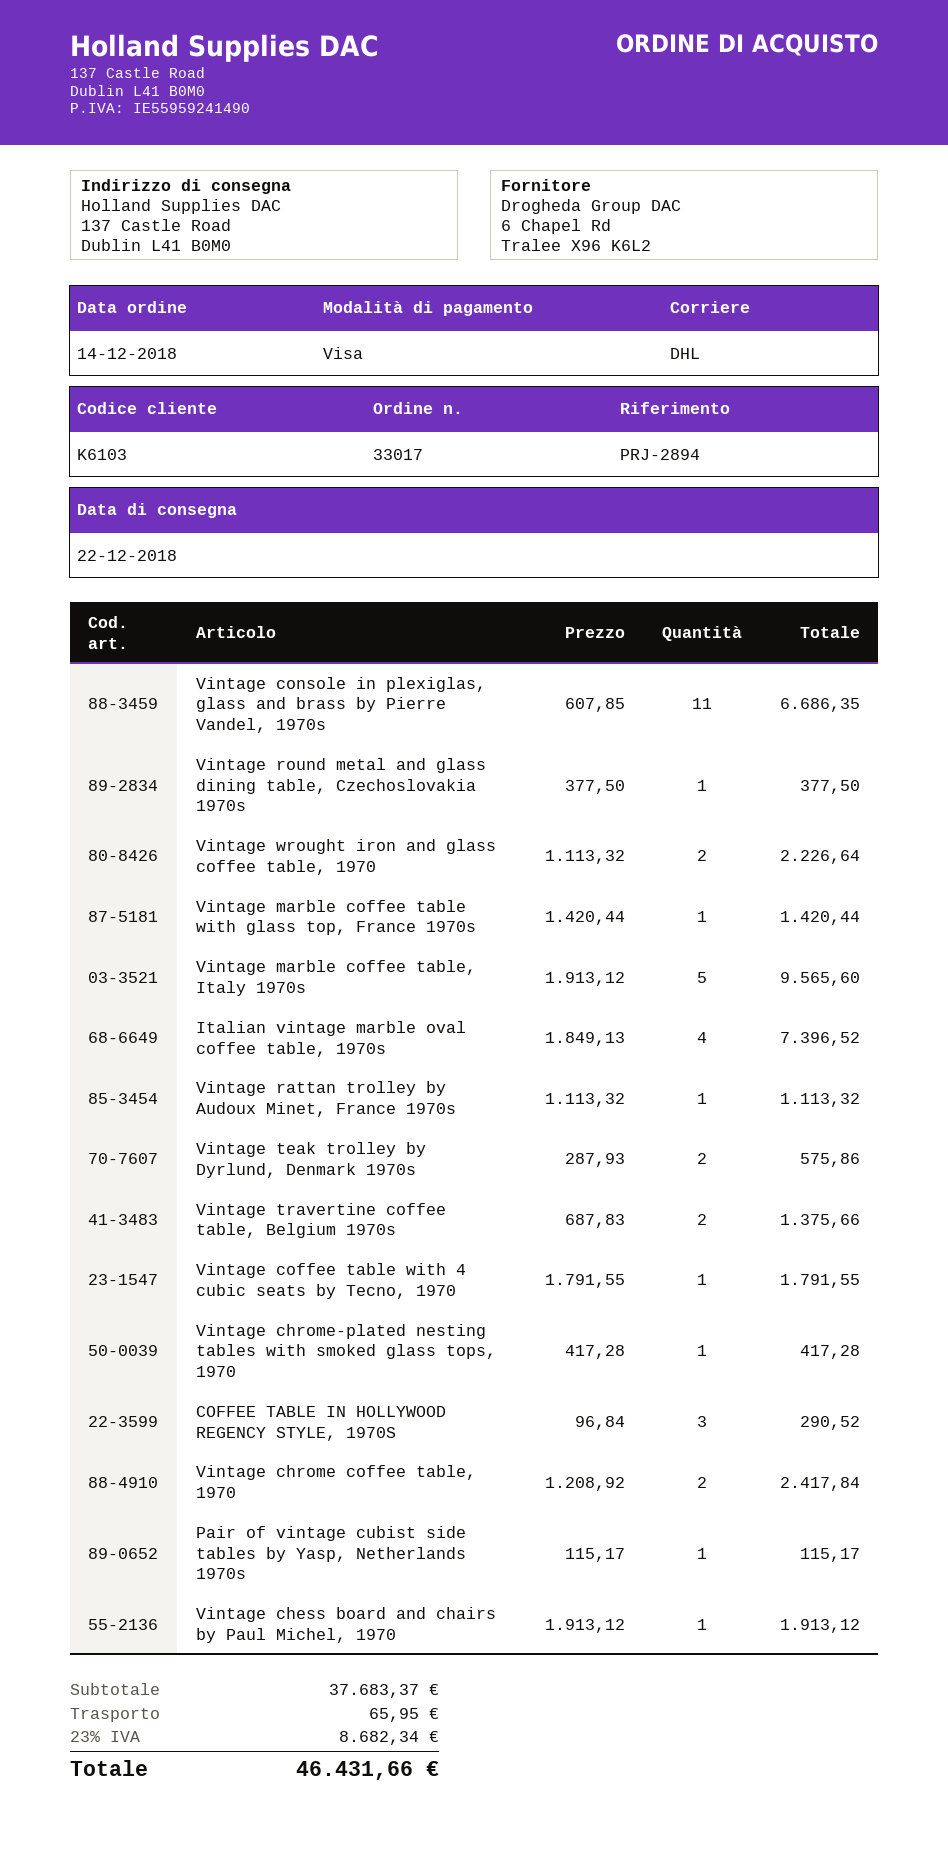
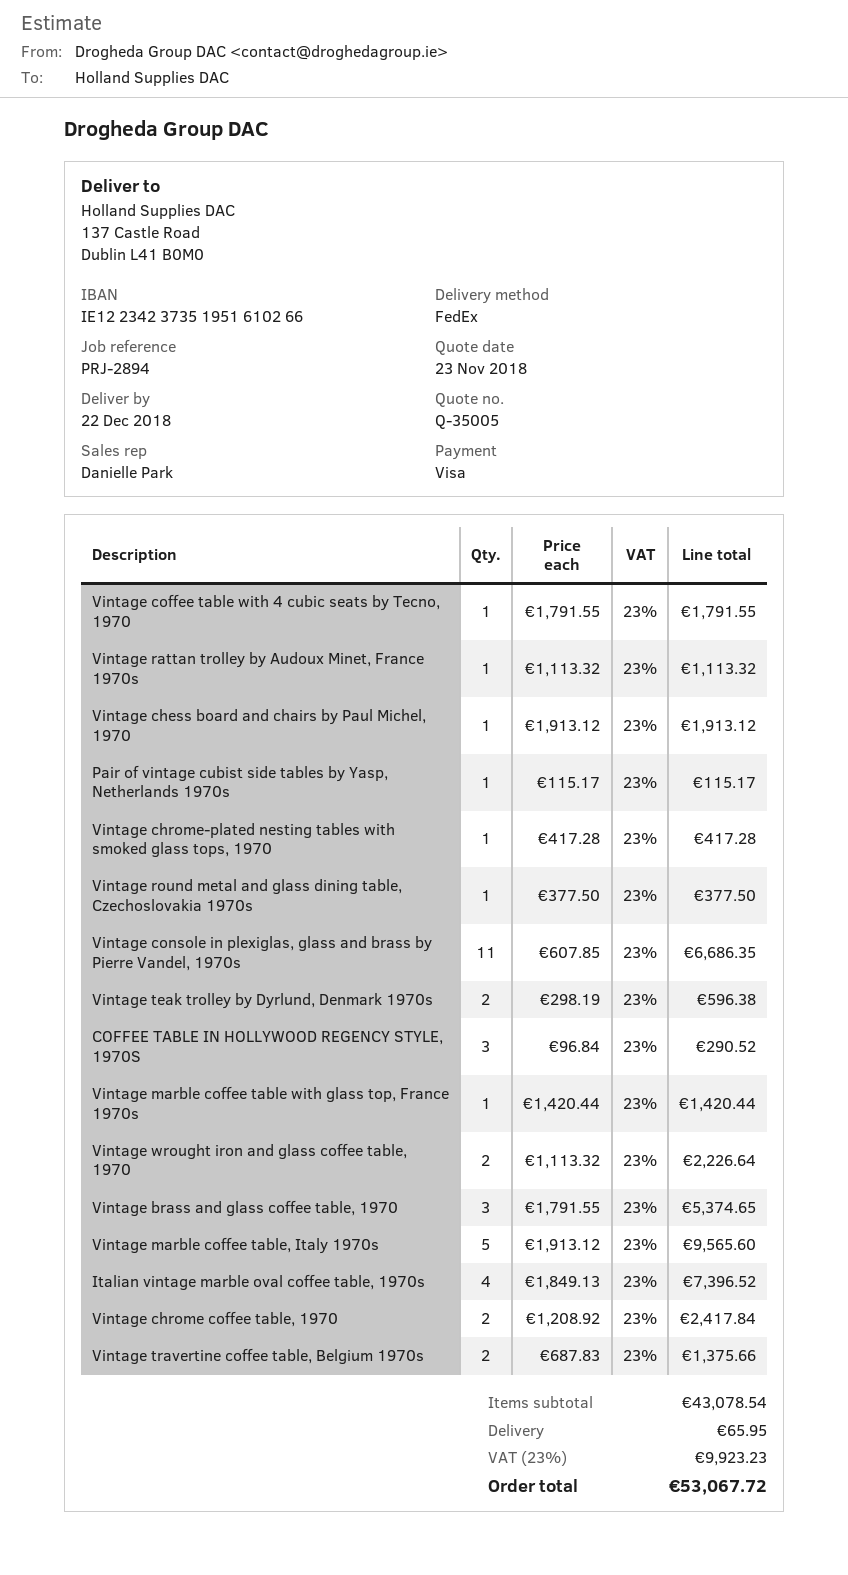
shipping method: DHL -> FedEx
Vintage teak trolley by Dyrlund, Denmark 1970s: 2 x 287.93 = 575.86 -> 2 x 298.19 = 596.38
Vintage brass and glass coffee table, 1970: none -> 3 x 1791.55 = 5374.65
subtotal: 37683.37 -> 43078.54
tax: 23% = 8682.34 -> 23% = 9923.23
total: 46431.66 -> 53067.72

